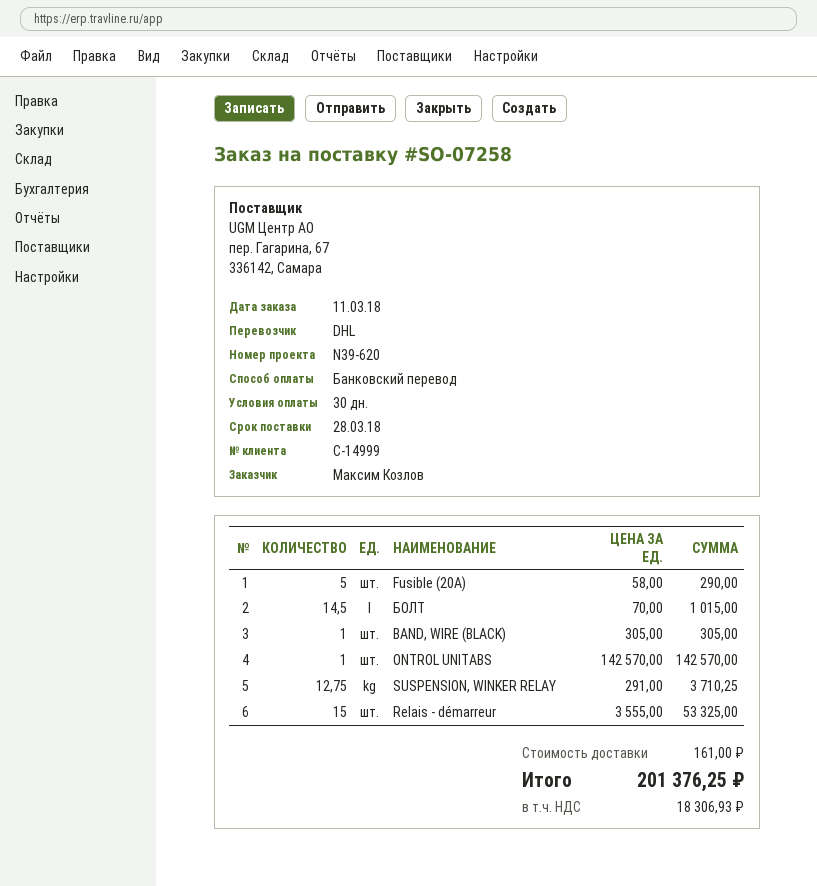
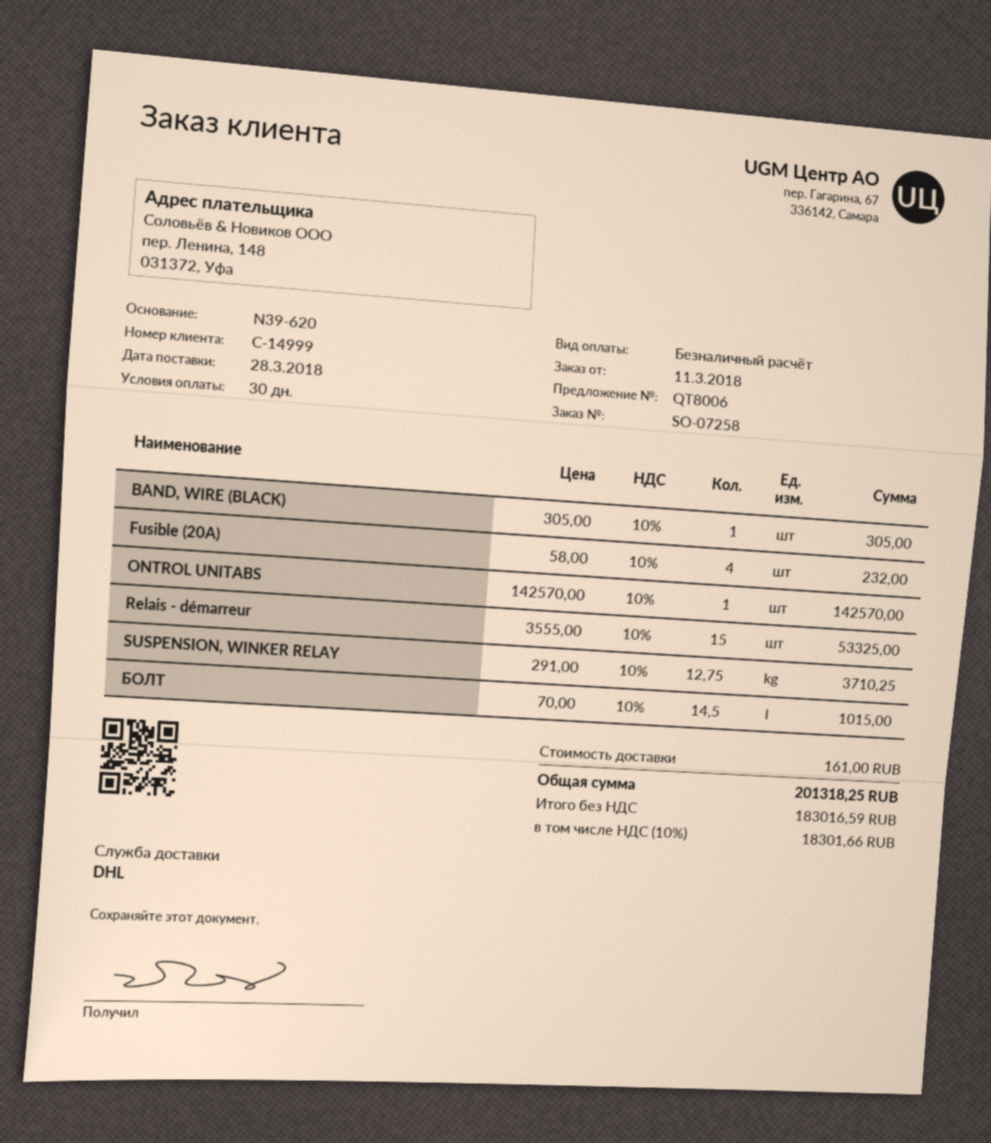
Fusible (20A): 5 x 58.00 = 290.00 -> 4 x 58.00 = 232.00
tax: 18306.93 -> 18301.66
total: 201376.25 -> 201318.25

